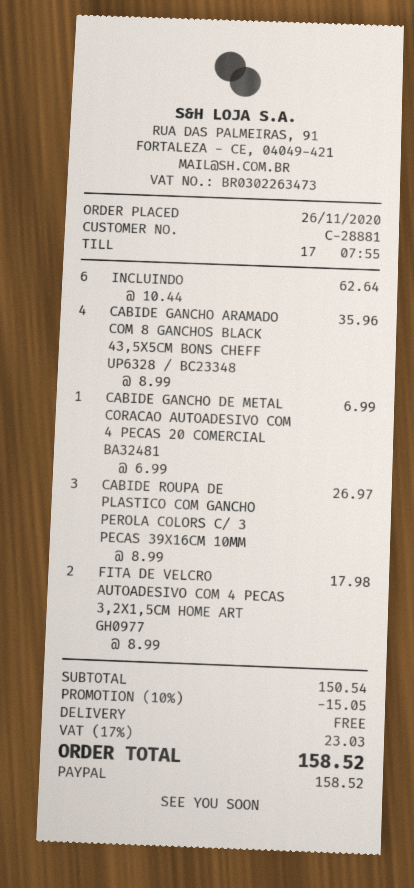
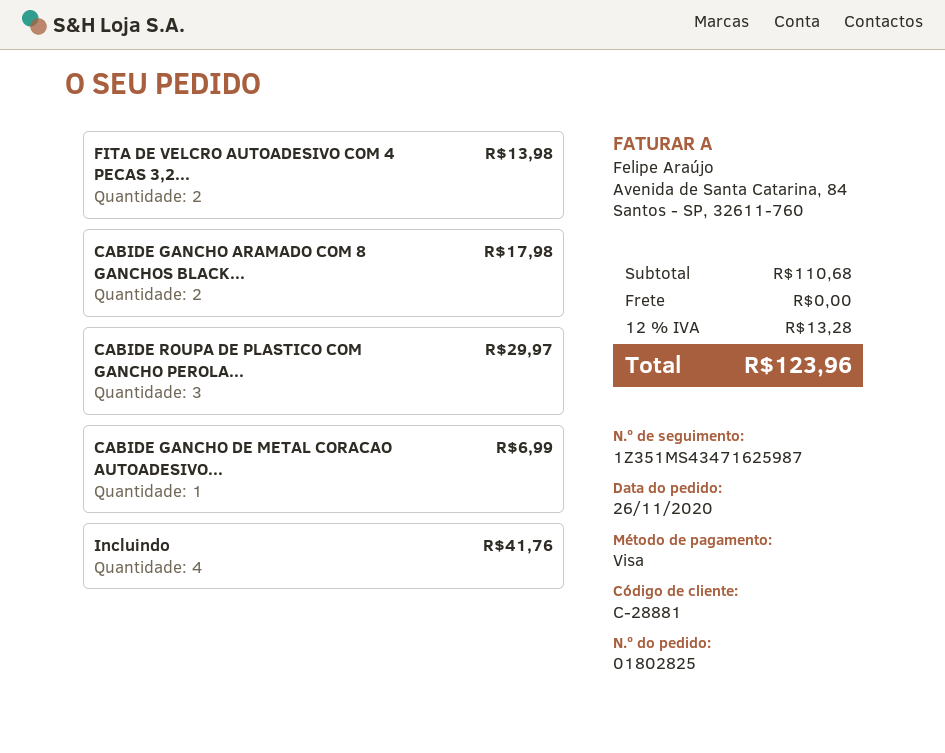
payment method: PayPal -> Visa
INCLUINDO: 6 for 62.64 -> 4 for 41.76
CABIDE GANCHO ARAMADO COM 8 GANCHOS BLACK 43,5X5CM BONS CHEFF UP6328 / BC23348: 4 for 35.96 -> 2 for 17.98
CABIDE ROUPA DE PLASTICO COM GANCHO PEROLA COLORS C/ 3 PECAS 39X16CM 10MM: 3 for 26.97 -> 3 for 29.97
FITA DE VELCRO AUTOADESIVO COM 4 PECAS 3,2X1,5CM HOME ART GH0977: 2 for 17.98 -> 2 for 13.98
subtotal: 150.54 -> 110.68
discount: 10% = 15.05 -> none
tax: 17% = 23.03 -> 12% = 13.28
total: 158.52 -> 123.96

